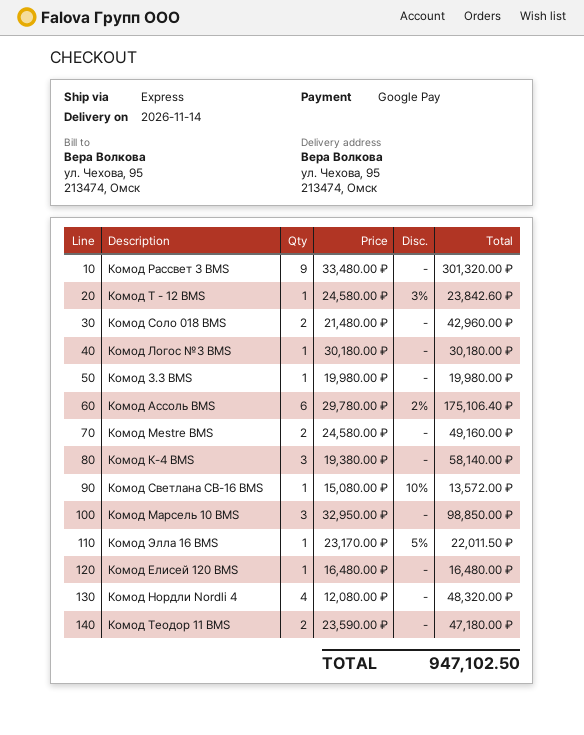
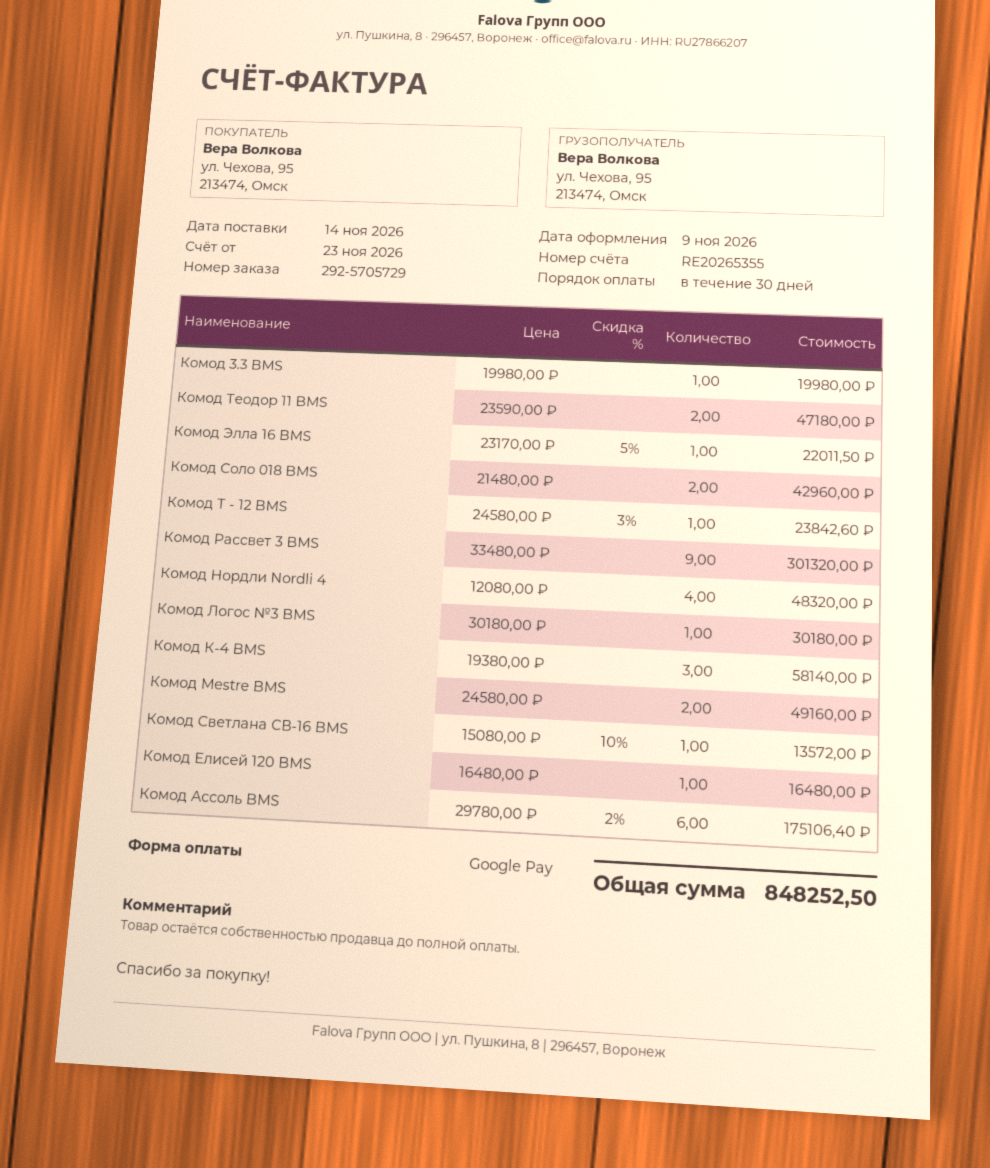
Комод Марсель 10 BMS: 3 x 32950.00 = 98850.00 -> none
total: 947102.50 -> 848252.50

